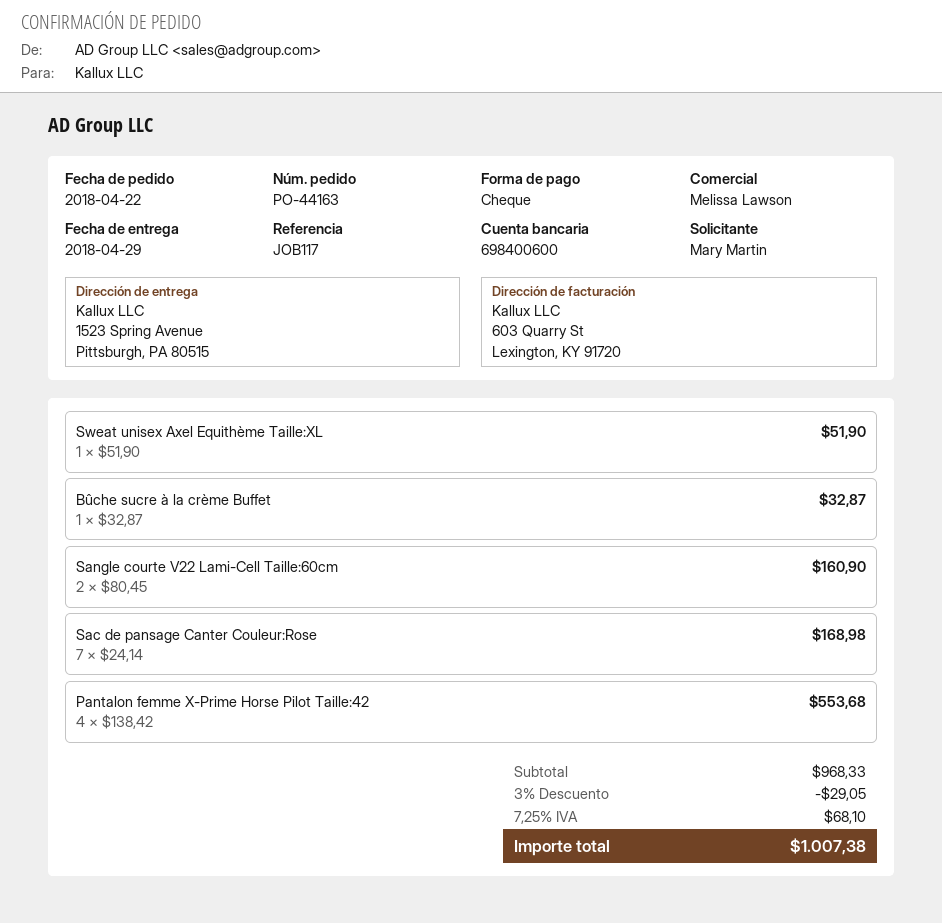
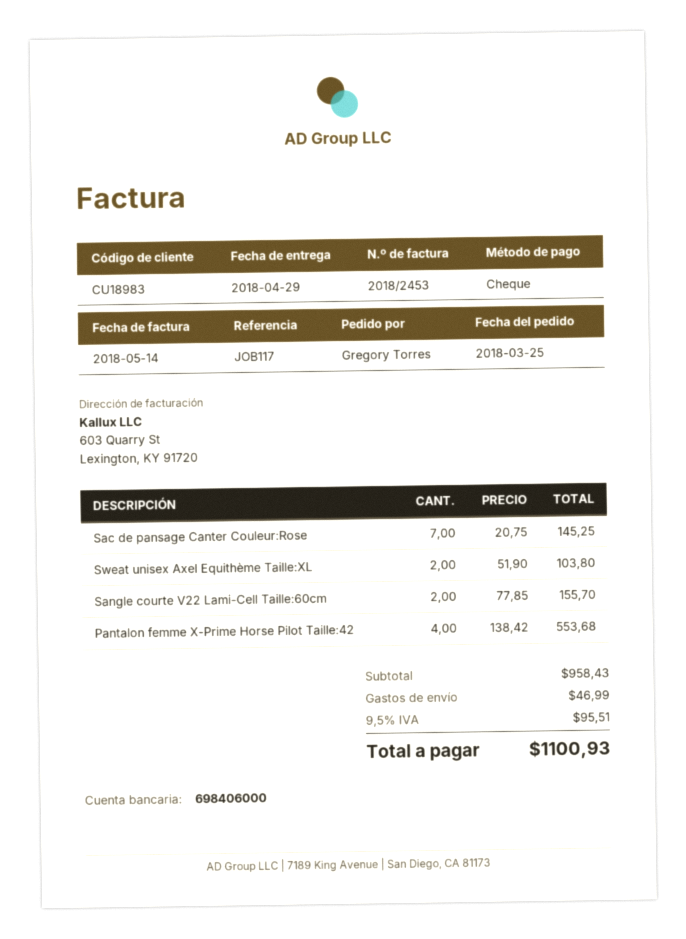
order date: 2018-04-22 -> 2018-03-25
ordered by: Mary Martin -> Gregory Torres
bank account: 698400600 -> 698406000
Sweat unisex Axel Equithème Taille:XL: 1 x 51.90 = 51.90 -> 2 x 51.90 = 103.80
Bûche sucre à la crème Buffet: 1 x 32.87 = 32.87 -> none
Sangle courte V22 Lami-Cell Taille:60cm: 2 x 80.45 = 160.90 -> 2 x 77.85 = 155.70
Sac de pansage Canter Couleur:Rose: 7 x 24.14 = 168.98 -> 7 x 20.75 = 145.25
subtotal: 968.33 -> 958.43
discount: 3% = 29.05 -> none
shipping: none -> 46.99
tax: 7.25% = 68.10 -> 9.5% = 95.51
total: 1007.38 -> 1100.93

